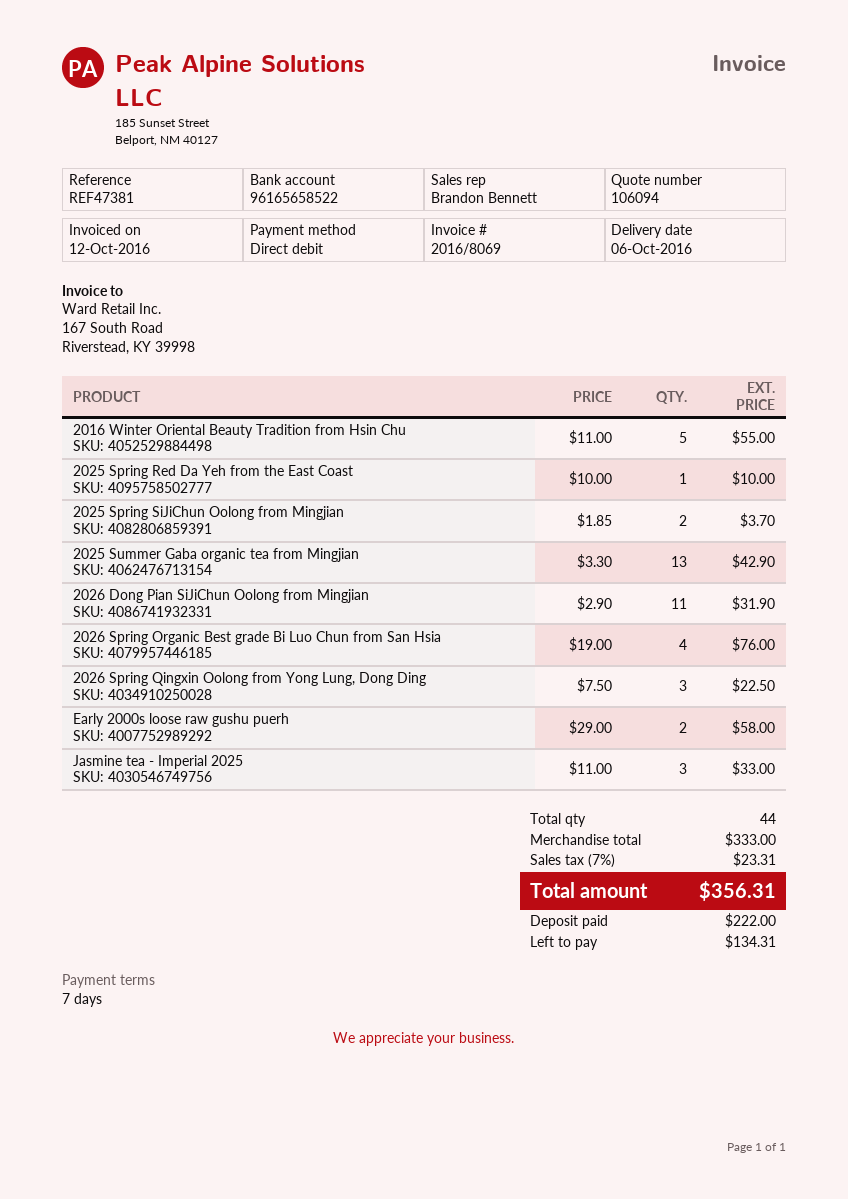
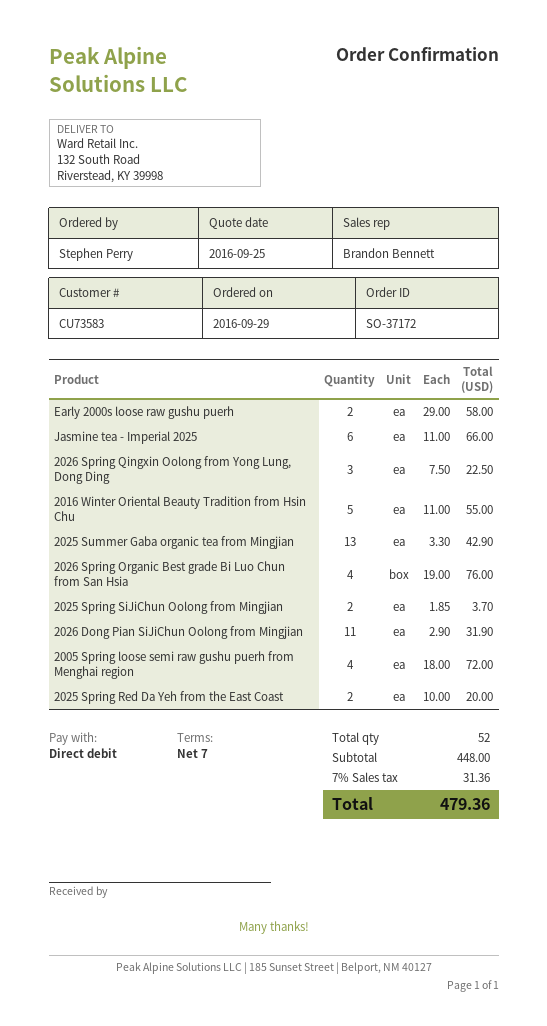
2025 Spring Red Da Yeh from the East Coast: 1 x 10.00 = 10.00 -> 2 x 10.00 = 20.00
Jasmine tea - Imperial 2025: 3 x 11.00 = 33.00 -> 6 x 11.00 = 66.00
2005 Spring loose semi raw gushu puerh from Menghai region: none -> 4 x 18.00 = 72.00
total quantity: 44 -> 52
subtotal: 333.00 -> 448.00
tax: 7% = 23.31 -> 7% = 31.36
total: 356.31 -> 479.36

